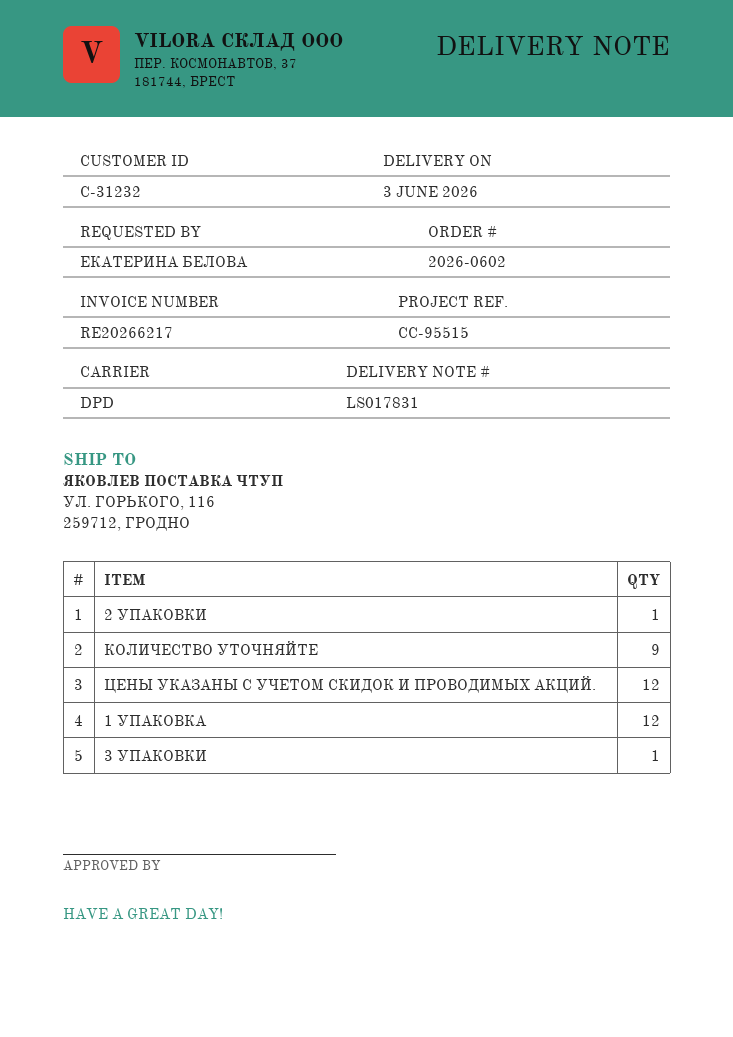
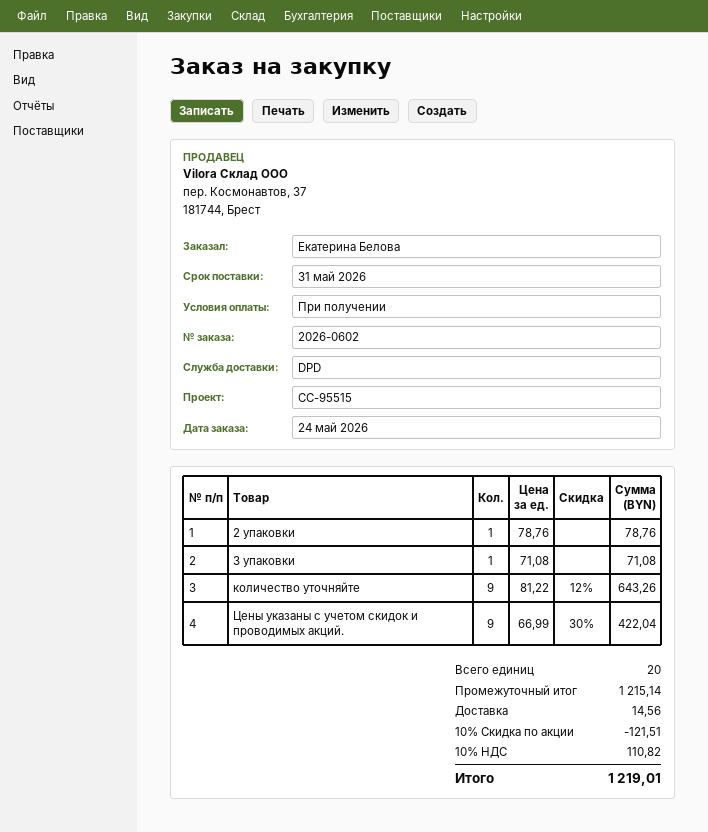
delivery date: 2026-06-03 -> 2026-05-31
ЦЕНЫ УКАЗАНЫ С УЧЕТОМ СКИДОК И ПРОВОДИМЫХ АКЦИЙ.: 12 -> 9
1 УПАКОВКА: 12 -> none

